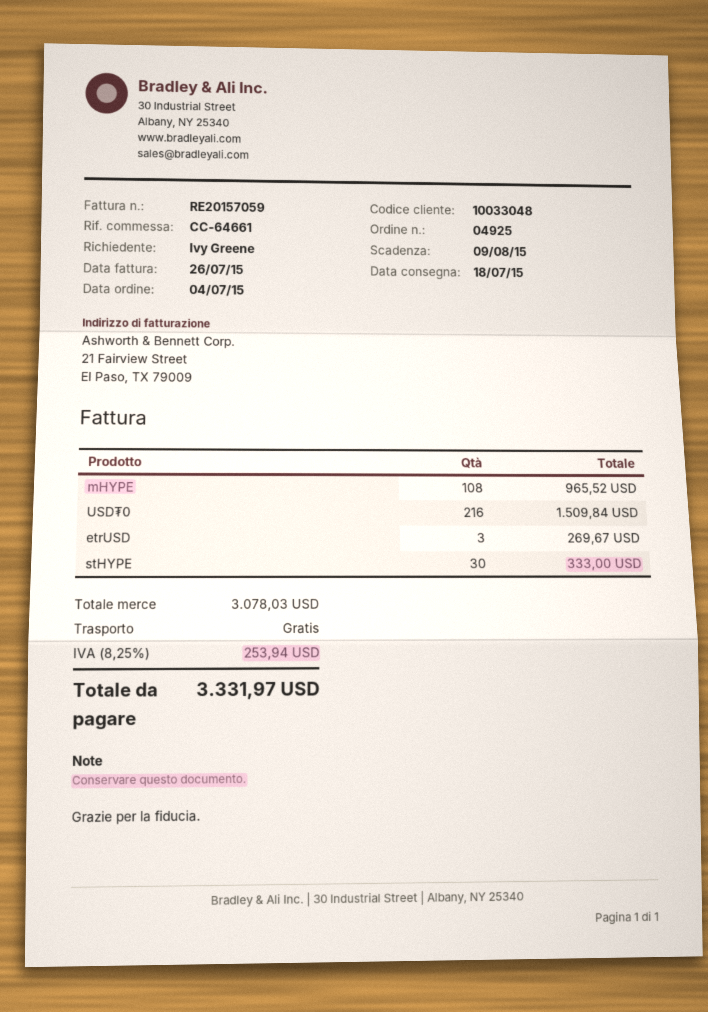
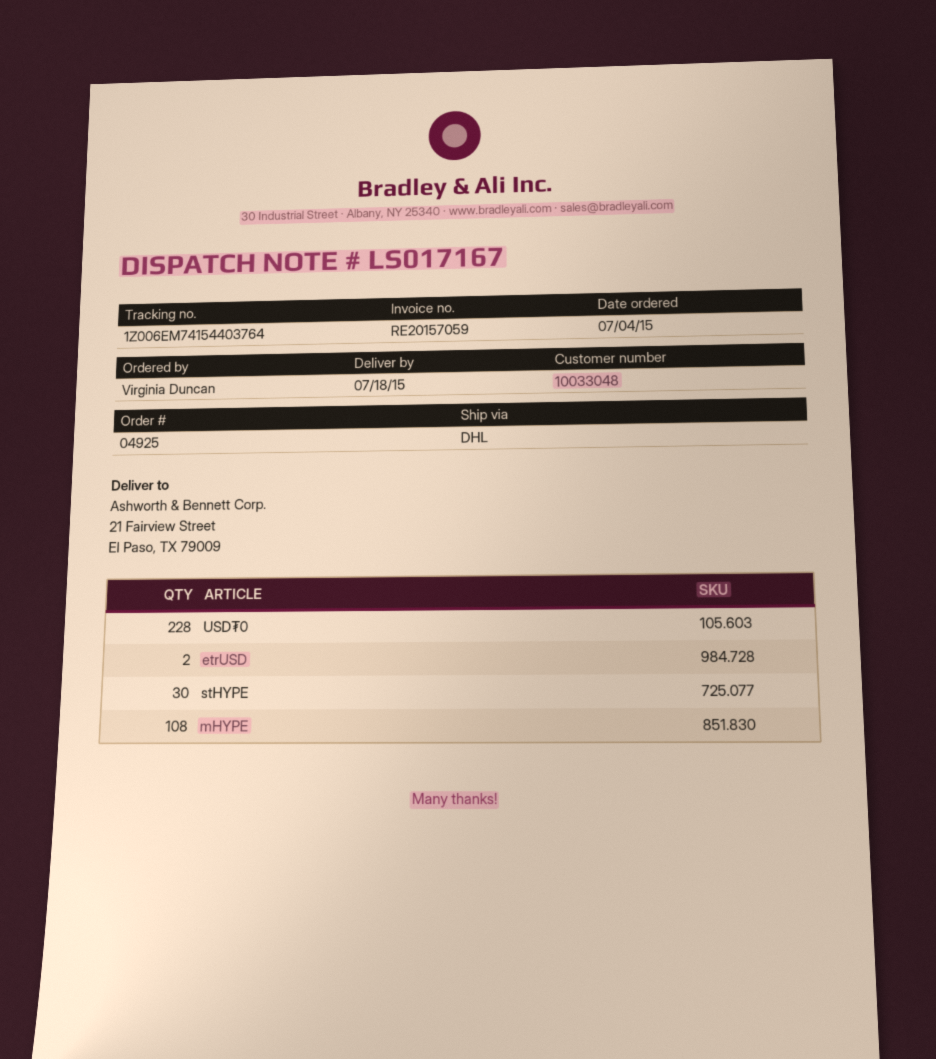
ordered by: Ivy Greene -> Virginia Duncan
USD₮0: 216 -> 228
etrUSD: 3 -> 2

